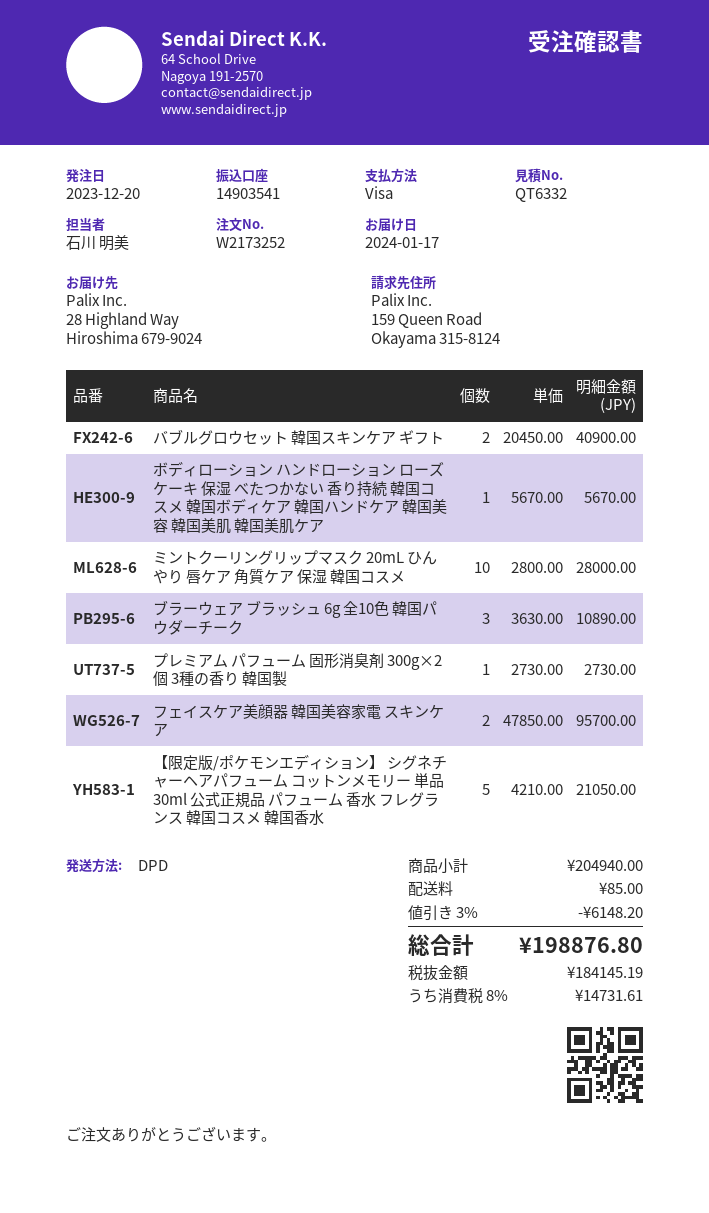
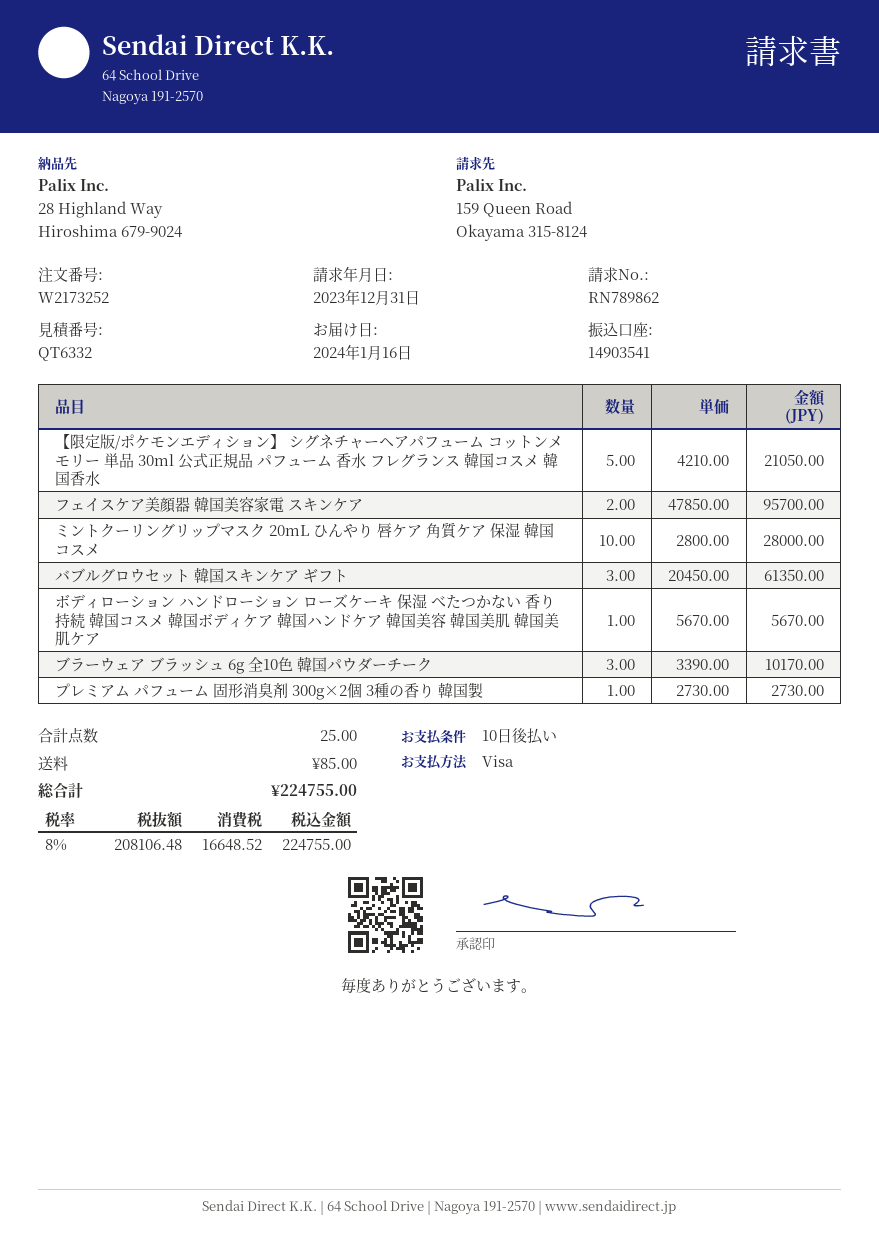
delivery date: 2024-01-17 -> 2024-01-16
バブルグロウセット 韓国スキンケア ギフト: 2 x 20450.00 = 40900.00 -> 3 x 20450.00 = 61350.00
ブラーウェア ブラッシュ 6g 全10色 韓国パウダーチーク: 3 x 3630.00 = 10890.00 -> 3 x 3390.00 = 10170.00
discount: 3% = 6148.20 -> none
net: 184145.19 -> 208106.48
tax: 8% = 14731.61 -> 8% = 16648.52
total: 198876.80 -> 224755.00

